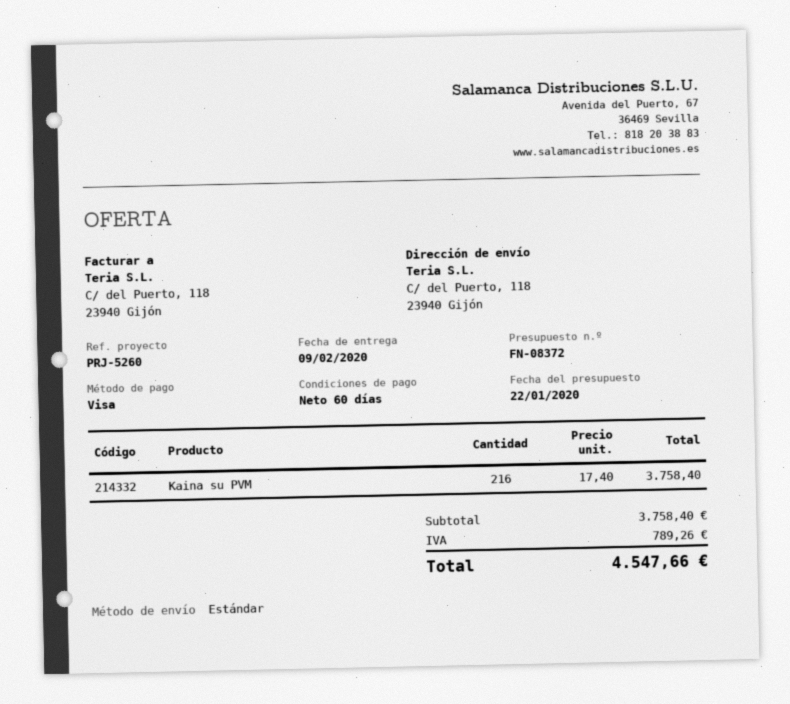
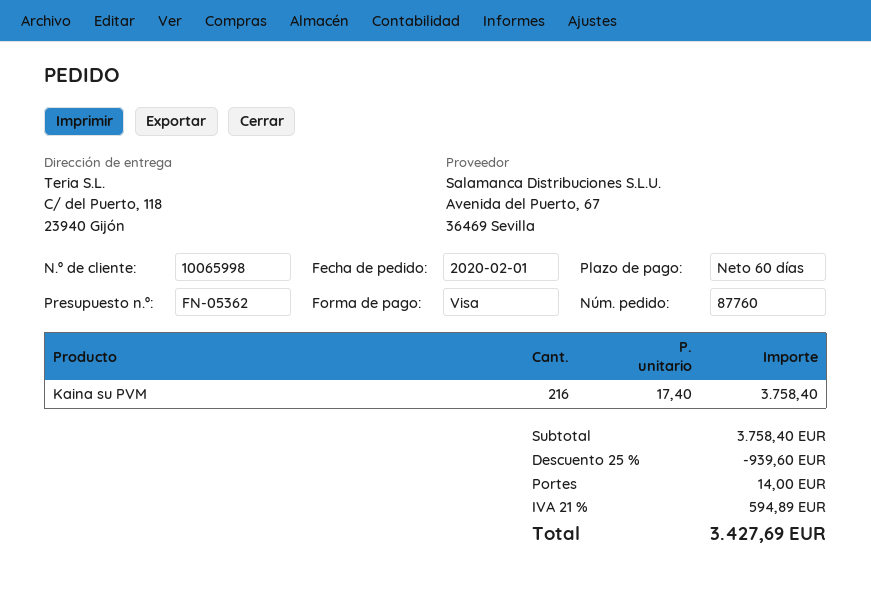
quote number: FN-08372 -> FN-05362
discount: none -> 25% = 939.60
shipping: none -> 14.00
tax: 789.26 -> 594.89
total: 4547.66 -> 3427.69

